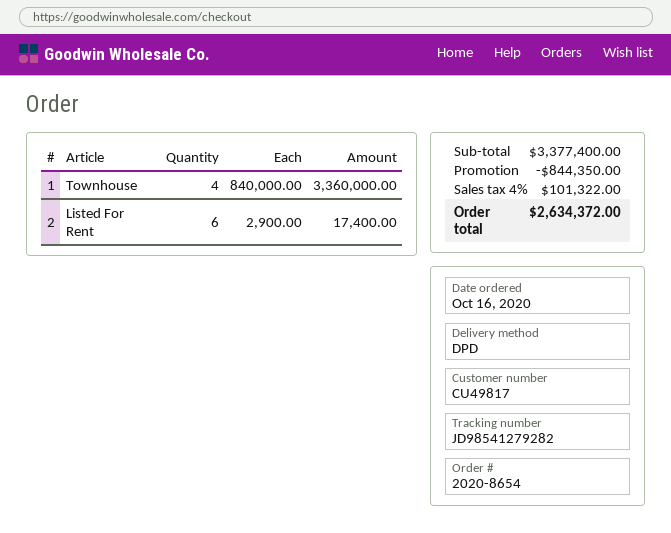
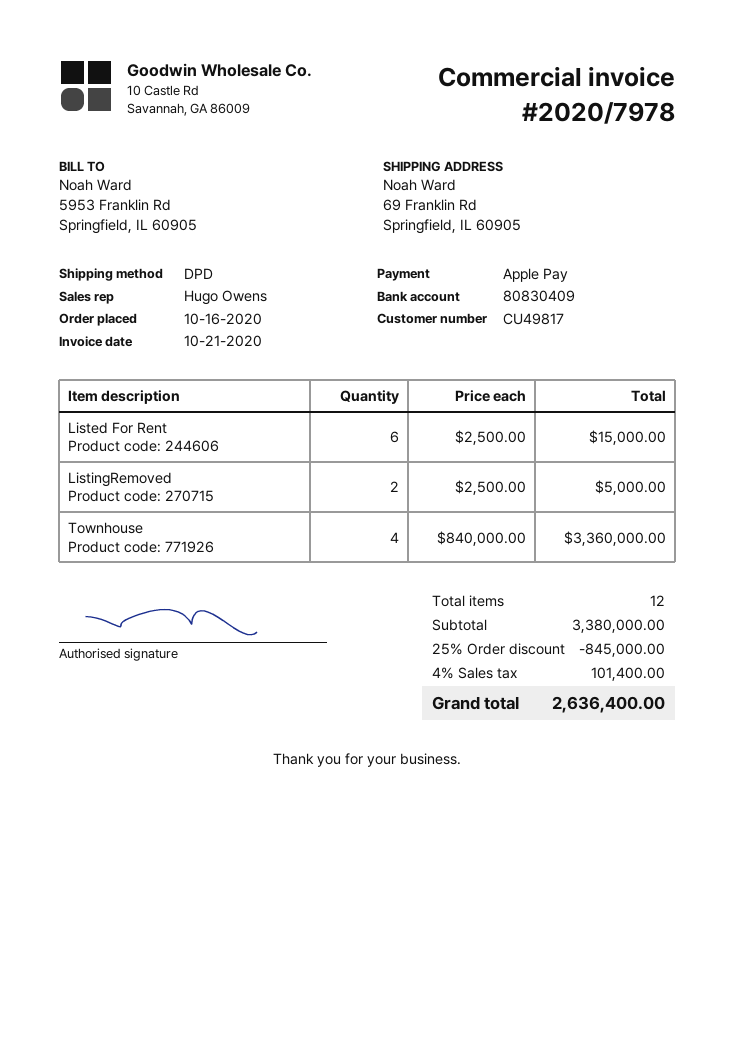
Listed For Rent: 6 x 2900.00 = 17400.00 -> 6 x 2500.00 = 15000.00
ListingRemoved: none -> 2 x 2500.00 = 5000.00
subtotal: 3377400.00 -> 3380000.00
discount: 844350.00 -> 845000.00
tax: 4% = 101322.00 -> 4% = 101400.00
total: 2634372.00 -> 2636400.00

